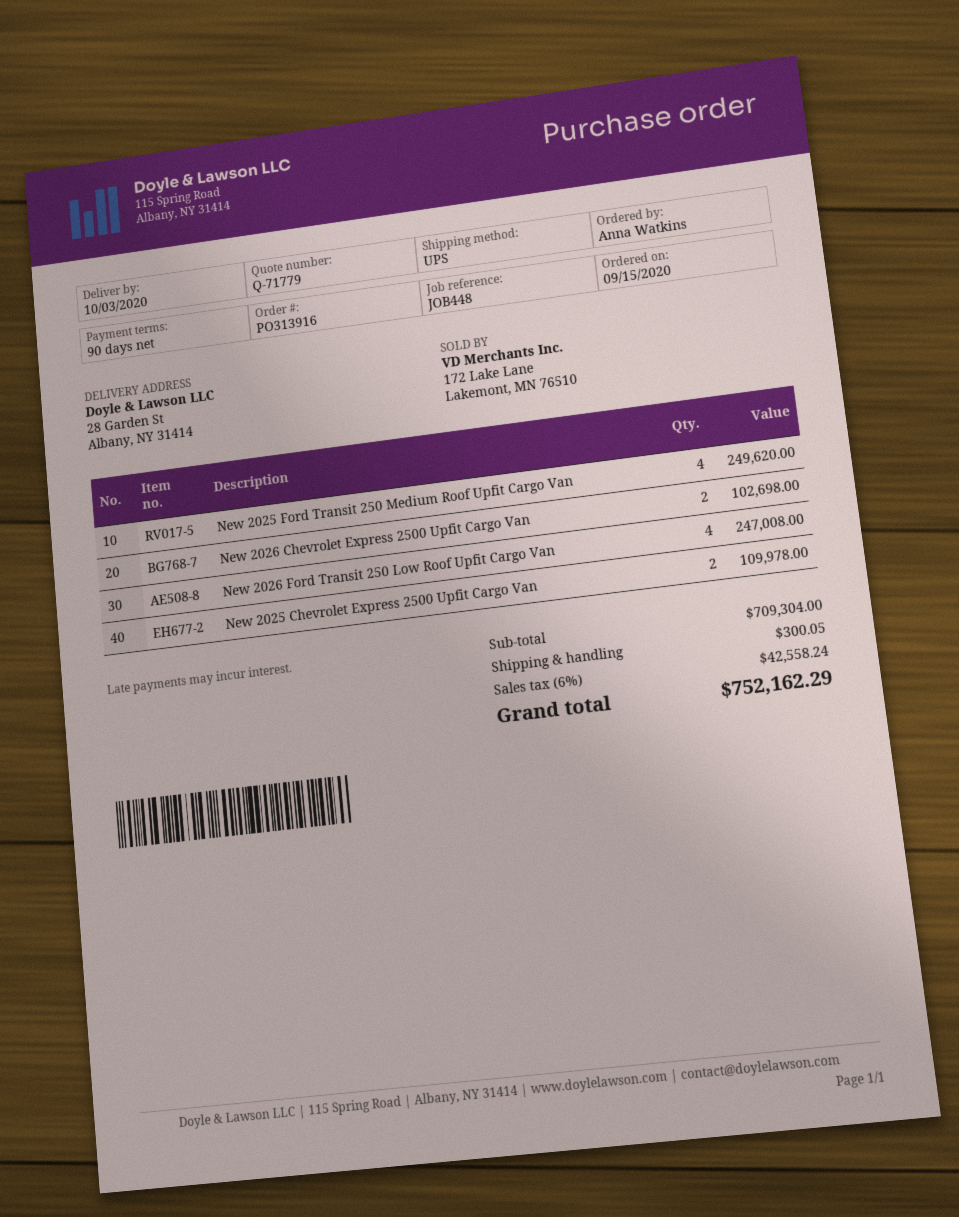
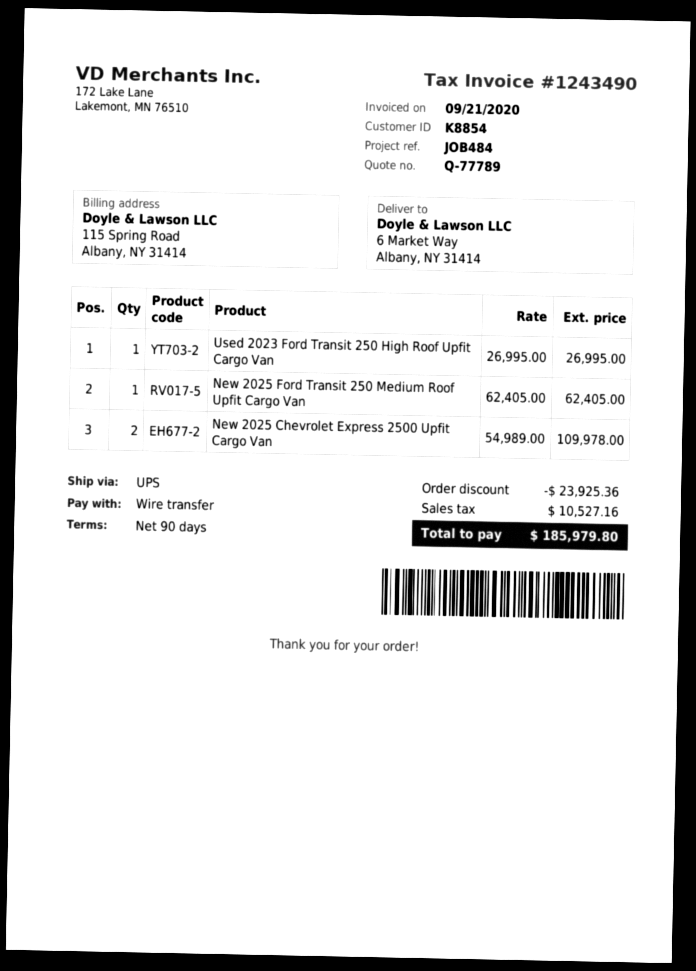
quote number: Q-71779 -> Q-77789
reference: JOB448 -> JOB484
ship to: 28 Garden St, Albany, NY 31414 -> 6 Market Way, Albany, NY 31414
New 2025 Ford Transit 250 Medium Roof Upfit Cargo Van: 4 for 249620.00 -> 1 for 62405.00
New 2026 Chevrolet Express 2500 Upfit Cargo Van: 2 for 102698.00 -> none
New 2026 Ford Transit 250 Low Roof Upfit Cargo Van: 4 for 247008.00 -> none
Used 2023 Ford Transit 250 High Roof Upfit Cargo Van: none -> 1 for 26995.00
discount: none -> 23925.36
shipping: 300.05 -> none
tax: 42558.24 -> 10527.16
total: 752162.29 -> 185979.80

